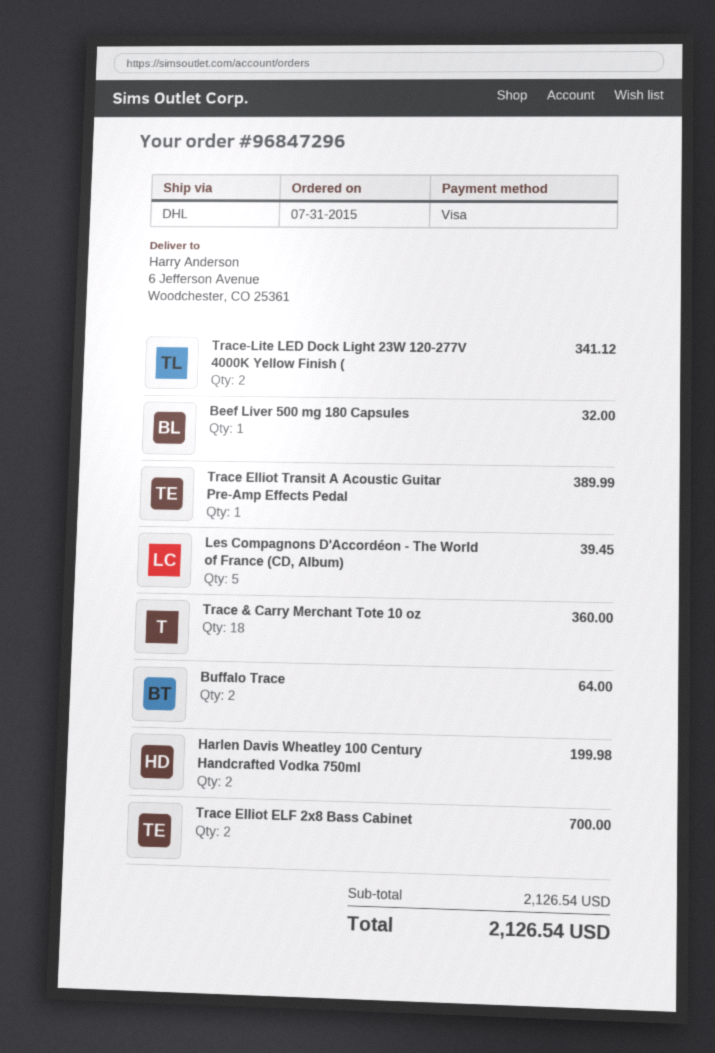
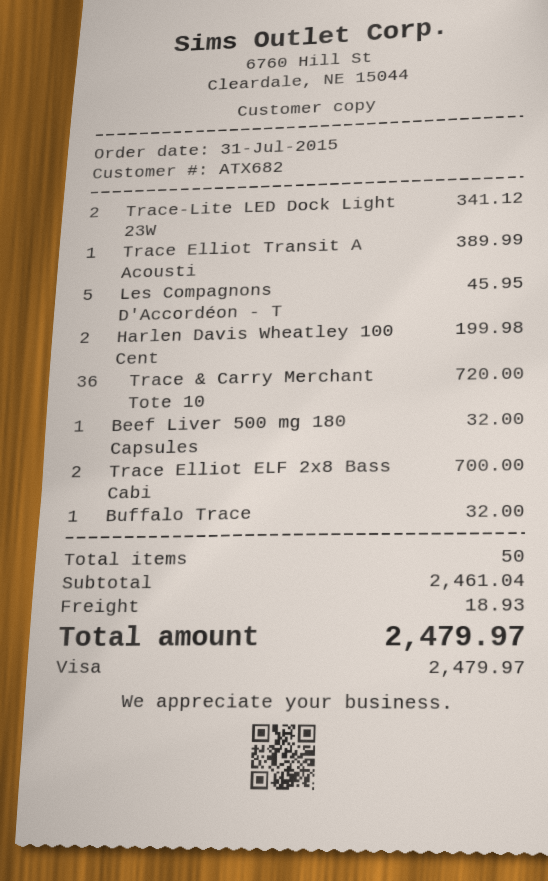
Les Compagnons D'Accordéon - The World of France (CD, Album): 5 for 39.45 -> 5 for 45.95
Trace & Carry Merchant Tote 10 oz: 18 for 360.00 -> 36 for 720.00
Buffalo Trace: 2 for 64.00 -> 1 for 32.00
subtotal: 2126.54 -> 2461.04
shipping: none -> 18.93
total: 2126.54 -> 2479.97

